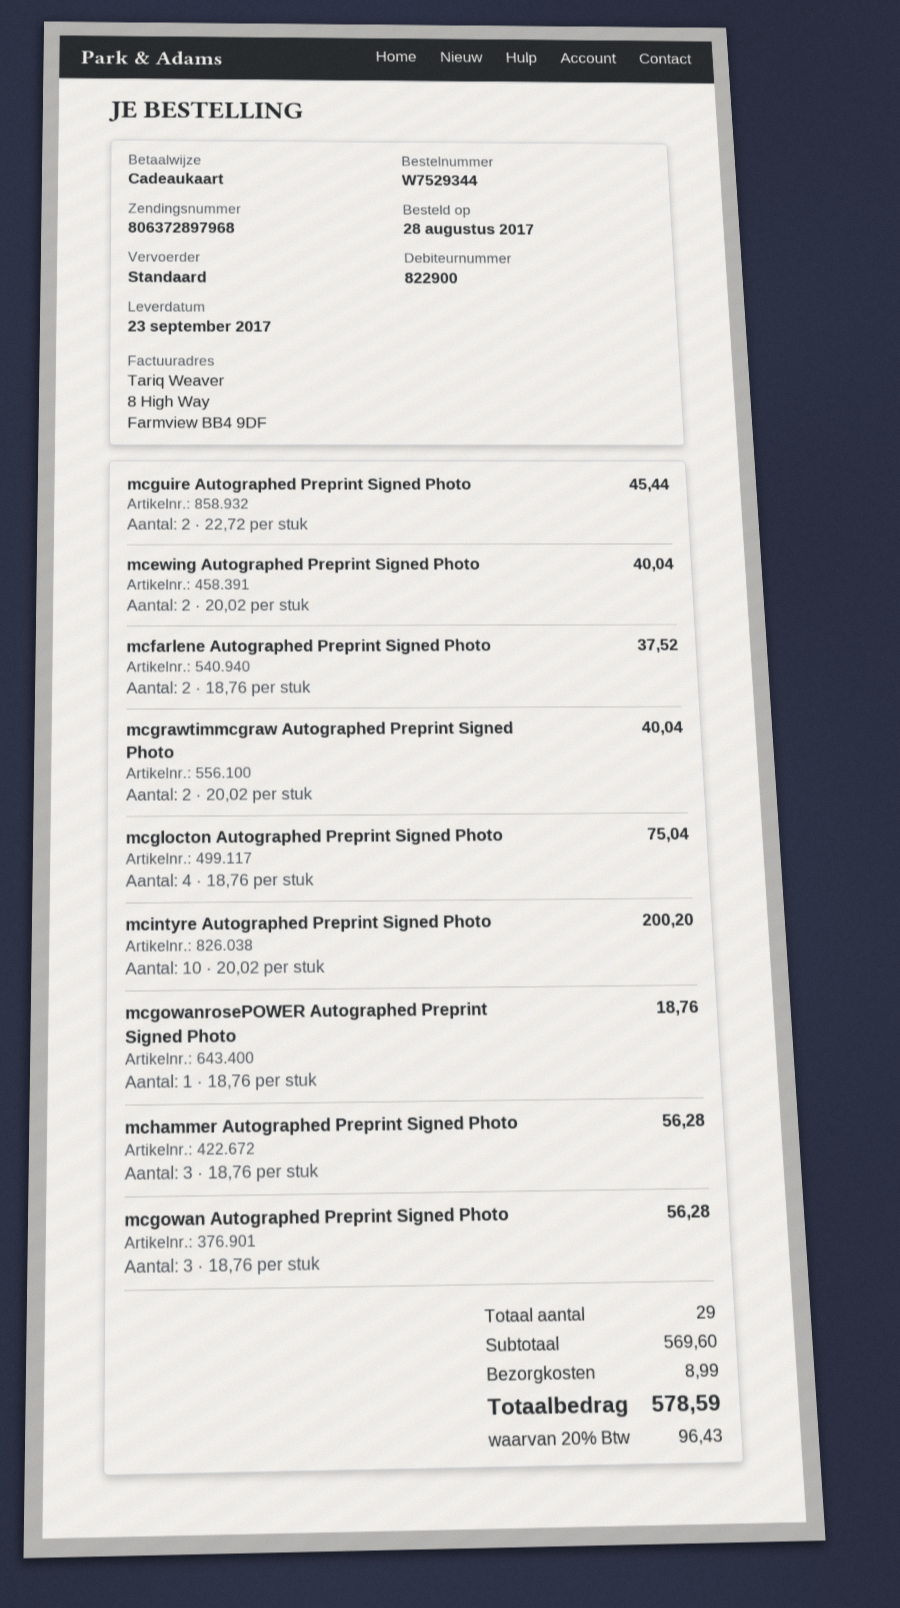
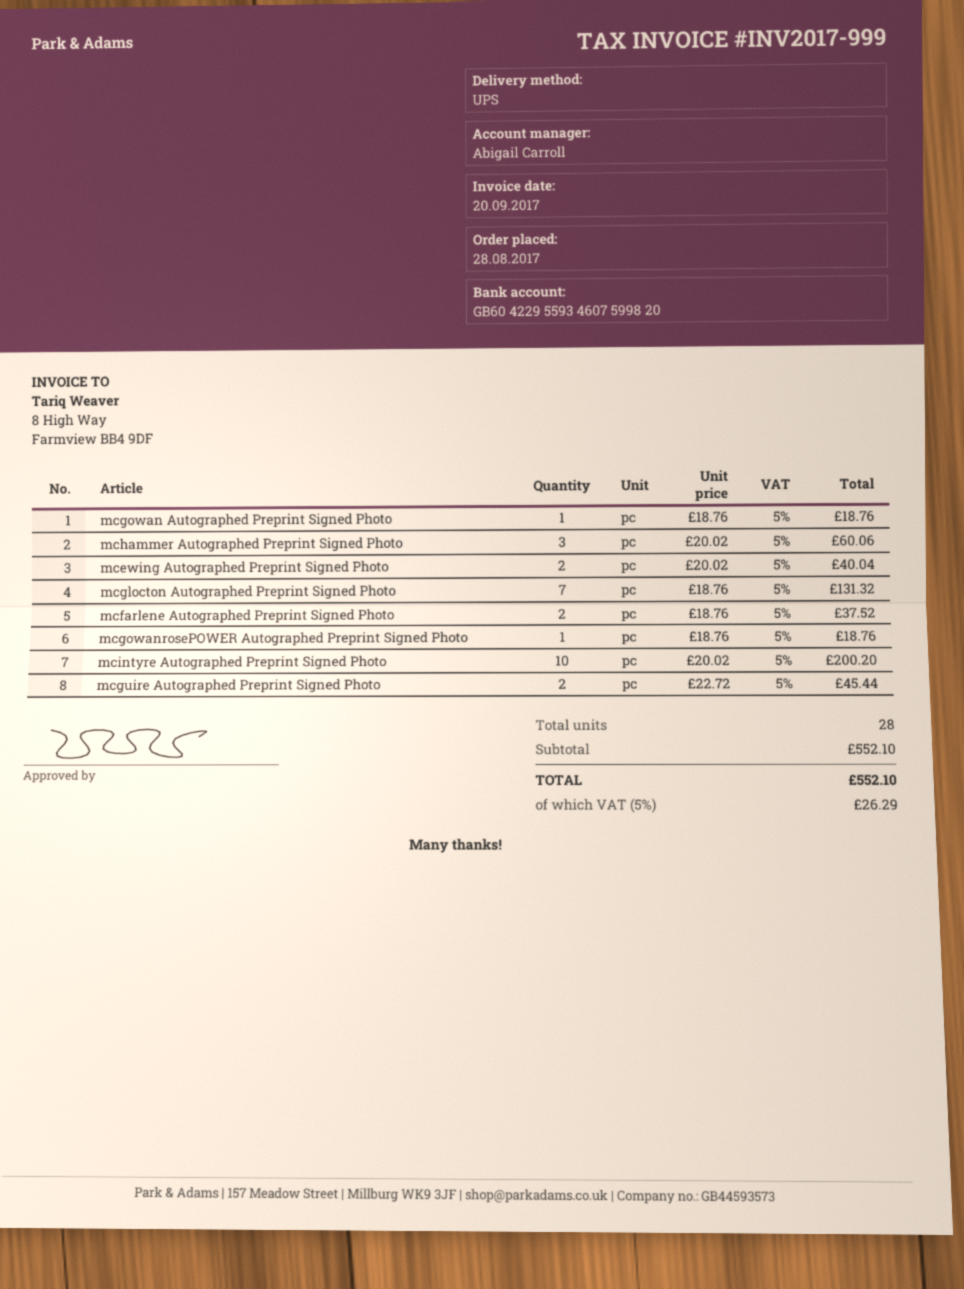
shipping method: standard -> UPS
mcgrawtimmcgraw Autographed Preprint Signed Photo: 2 x 20.02 = 40.04 -> none
mcglocton Autographed Preprint Signed Photo: 4 x 18.76 = 75.04 -> 7 x 18.76 = 131.32
mchammer Autographed Preprint Signed Photo: 3 x 18.76 = 56.28 -> 3 x 20.02 = 60.06
mcgowan Autographed Preprint Signed Photo: 3 x 18.76 = 56.28 -> 1 x 18.76 = 18.76
total quantity: 29 -> 28
subtotal: 569.60 -> 552.10
shipping: 8.99 -> none
tax: 20% = 96.43 -> 5% = 26.29
total: 578.59 -> 552.10

